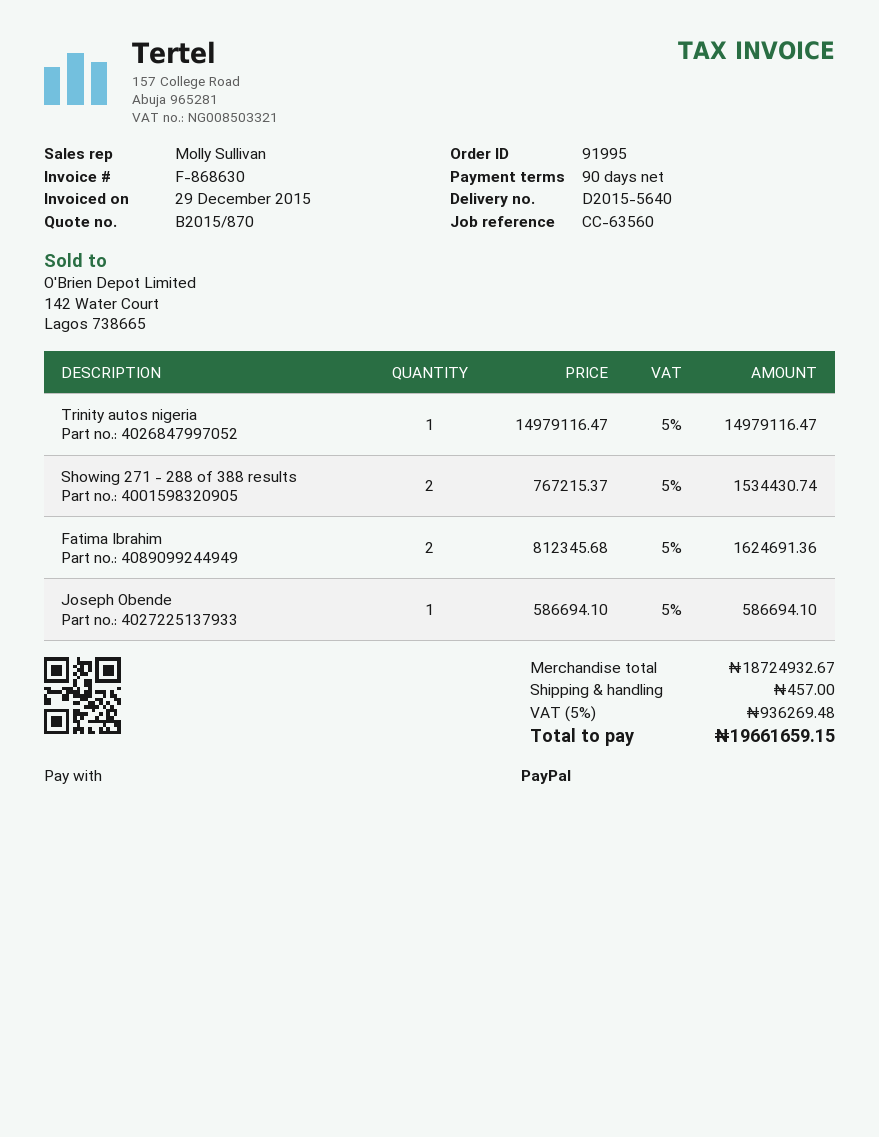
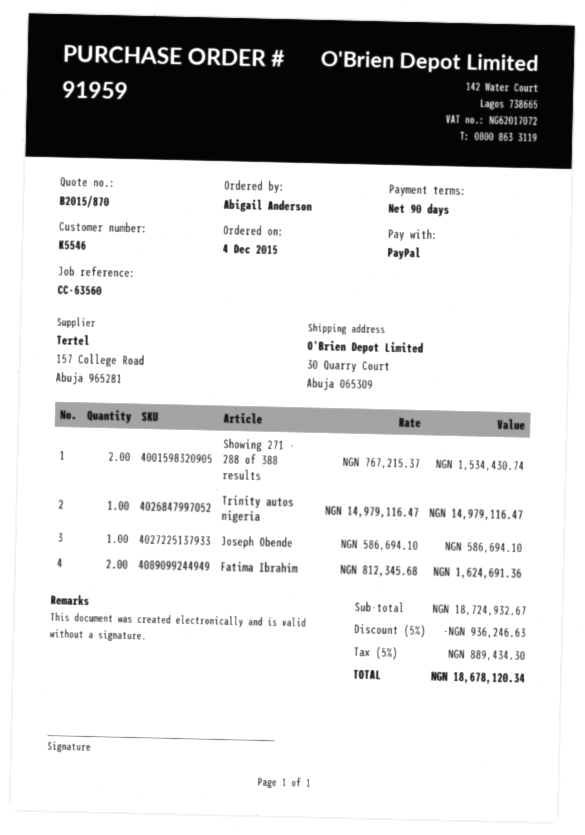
order number: 91995 -> 91959
discount: none -> 5% = 936246.63
shipping: 457.00 -> none
tax: 5% = 936269.48 -> 5% = 889434.30
total: 19661659.15 -> 18678120.34

